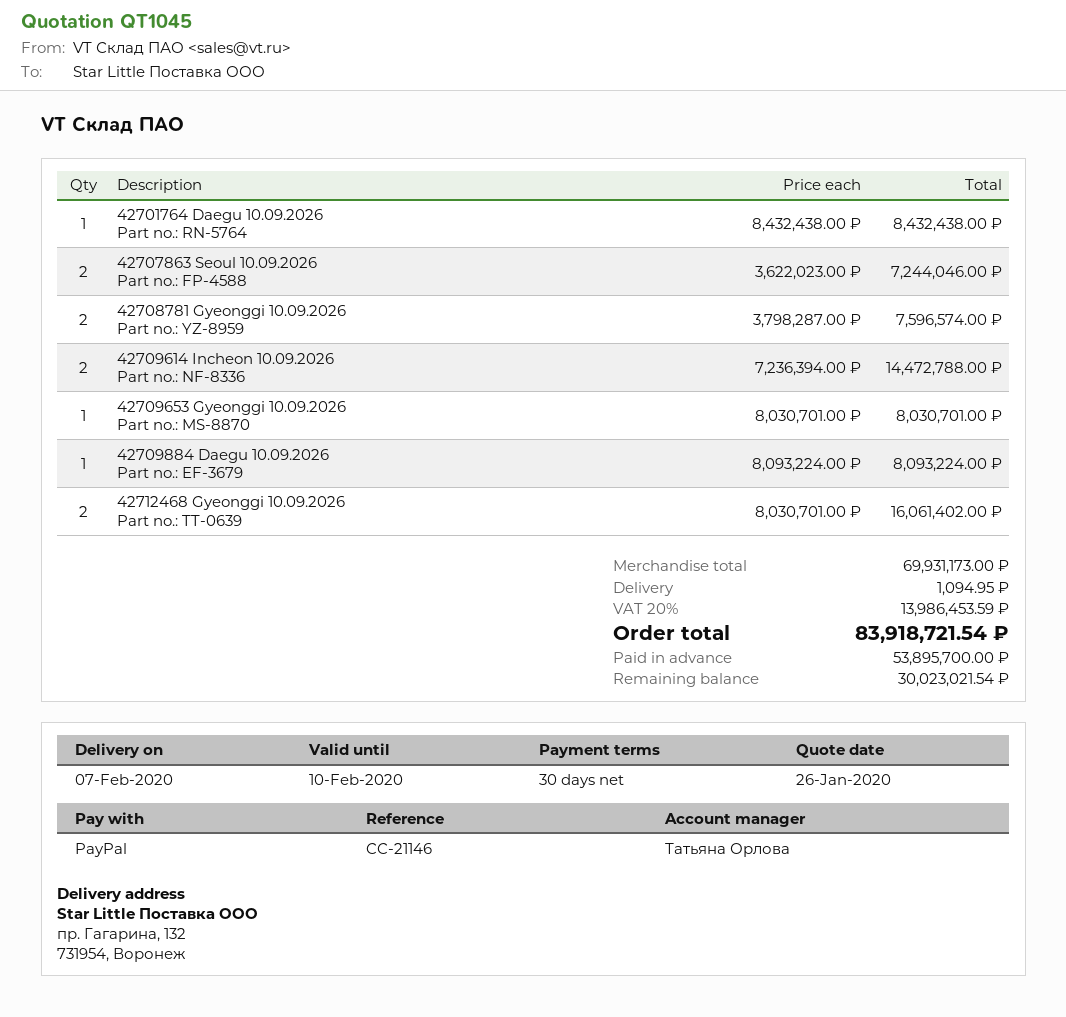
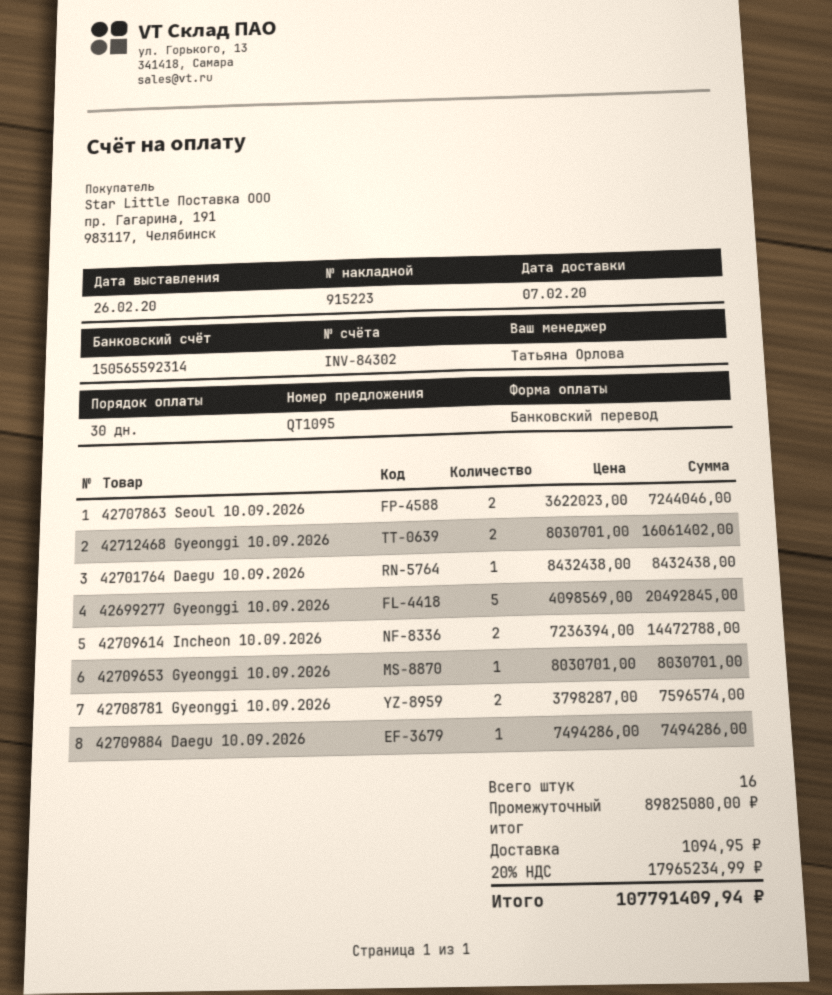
quote number: QT1045 -> QT1095
payment method: PayPal -> bank transfer
42709884 Daegu 10.09.2026: 1 x 8093224.00 = 8093224.00 -> 1 x 7494286.00 = 7494286.00
42699277 Gyeonggi 10.09.2026: none -> 5 x 4098569.00 = 20492845.00
subtotal: 69931173.00 -> 89825080.00
tax: 20% = 13986453.59 -> 20% = 17965234.99
total: 83918721.54 -> 107791409.94

